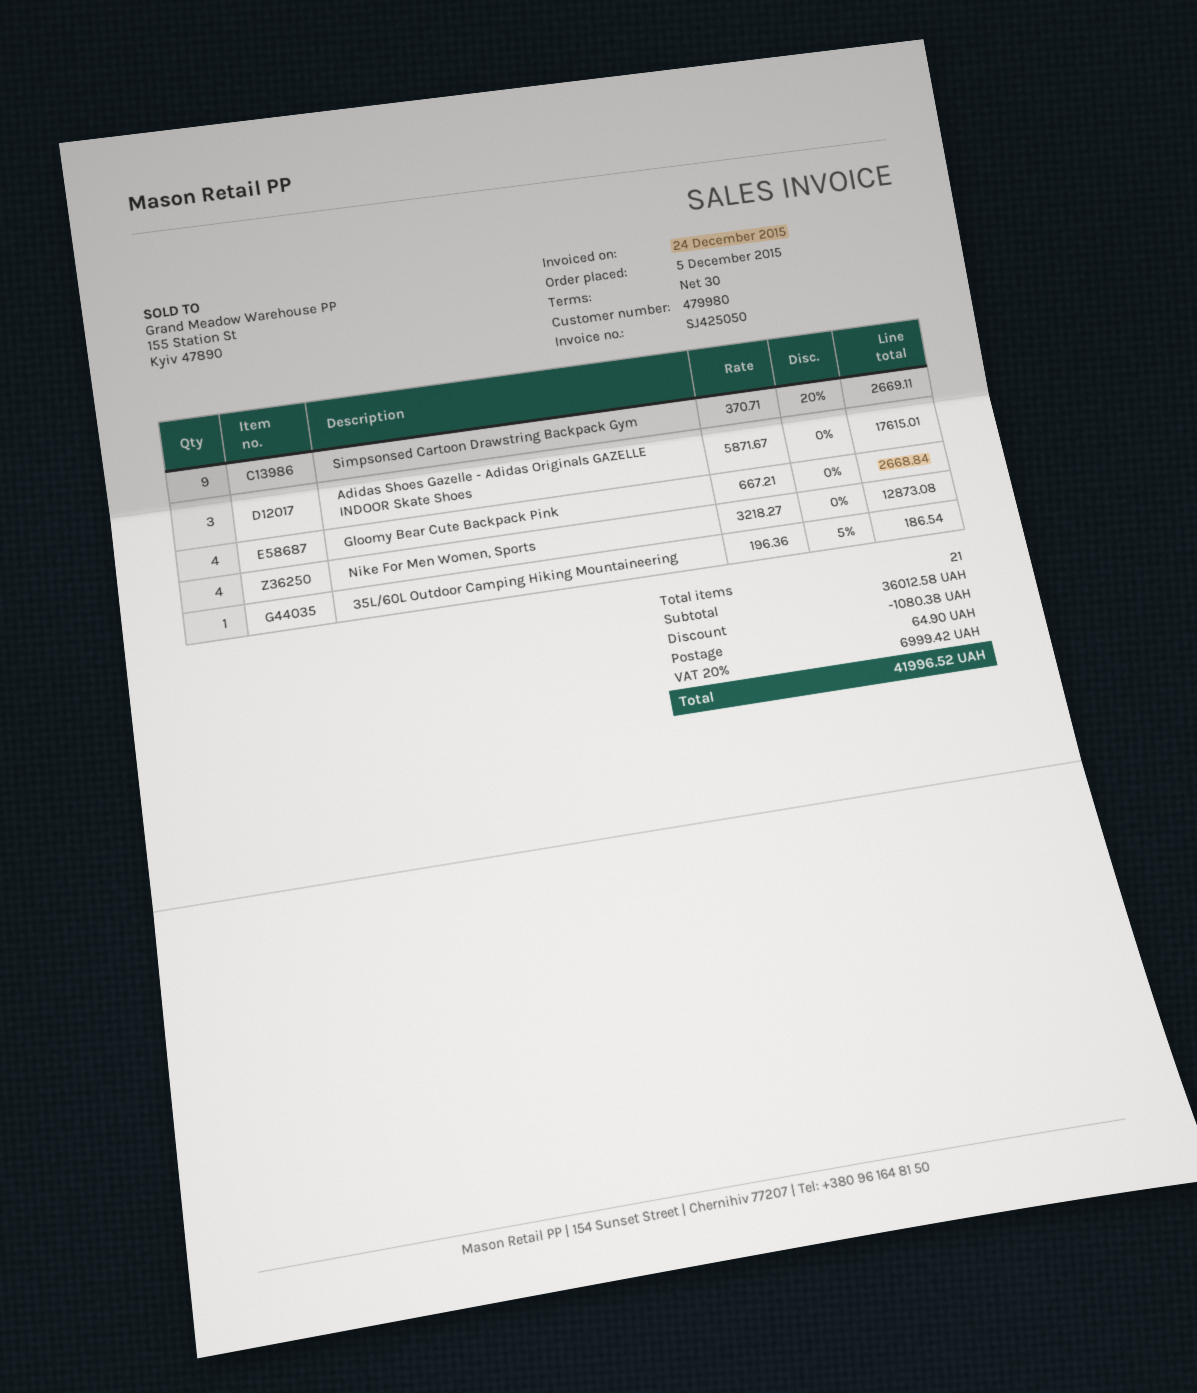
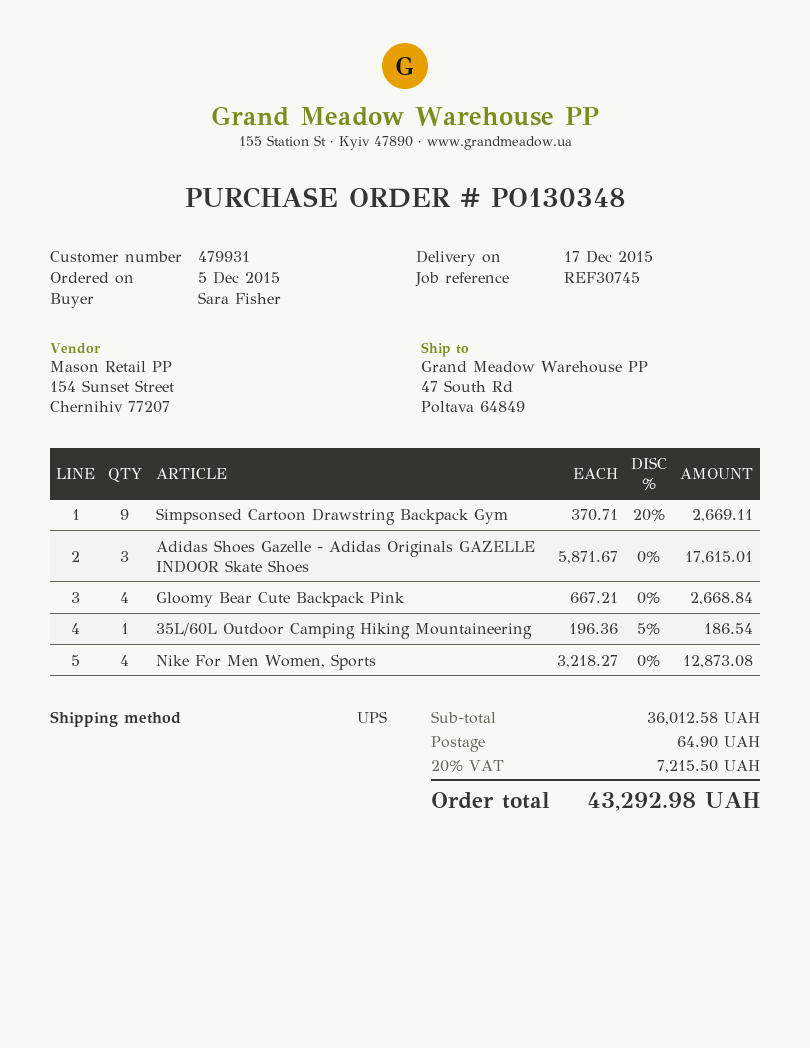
customer number: 479980 -> 479931
discount: 1080.38 -> none
tax: 20% = 6999.42 -> 20% = 7215.50
total: 41996.52 -> 43292.98

